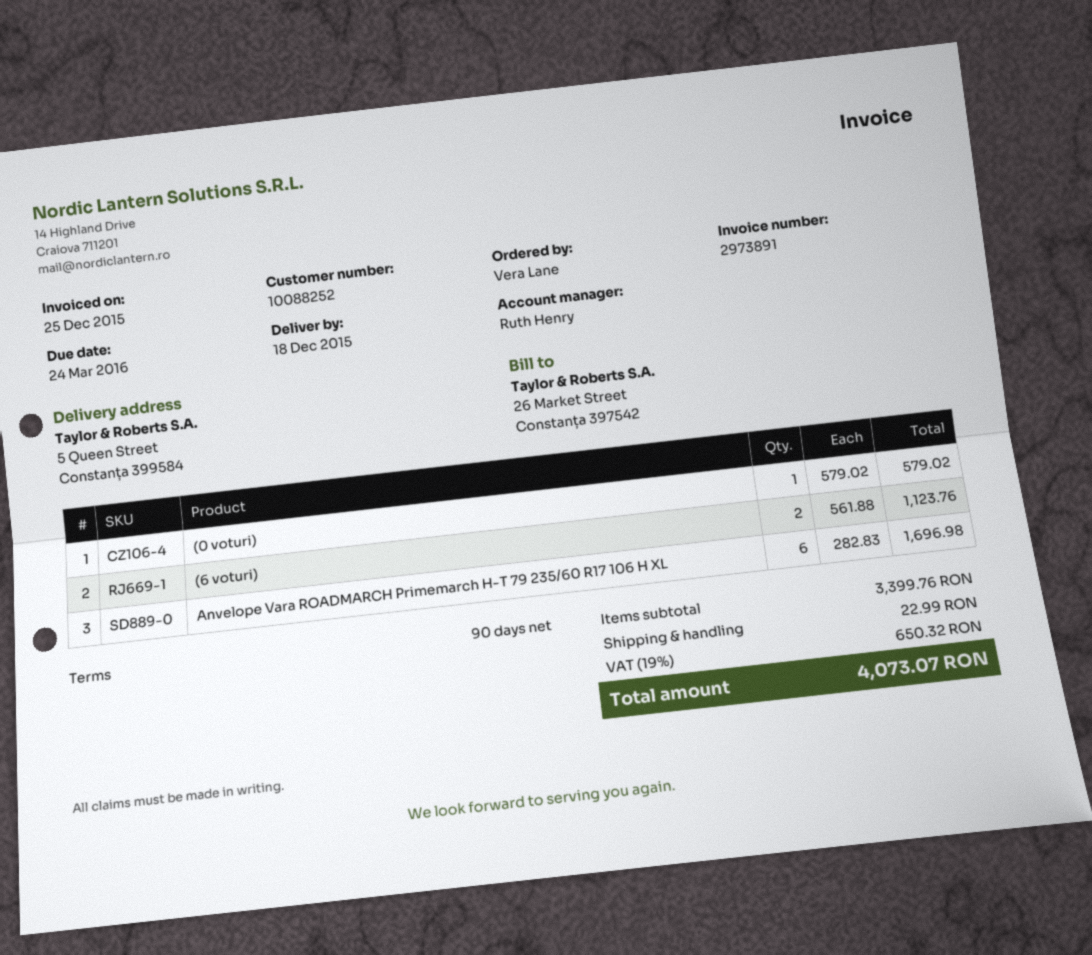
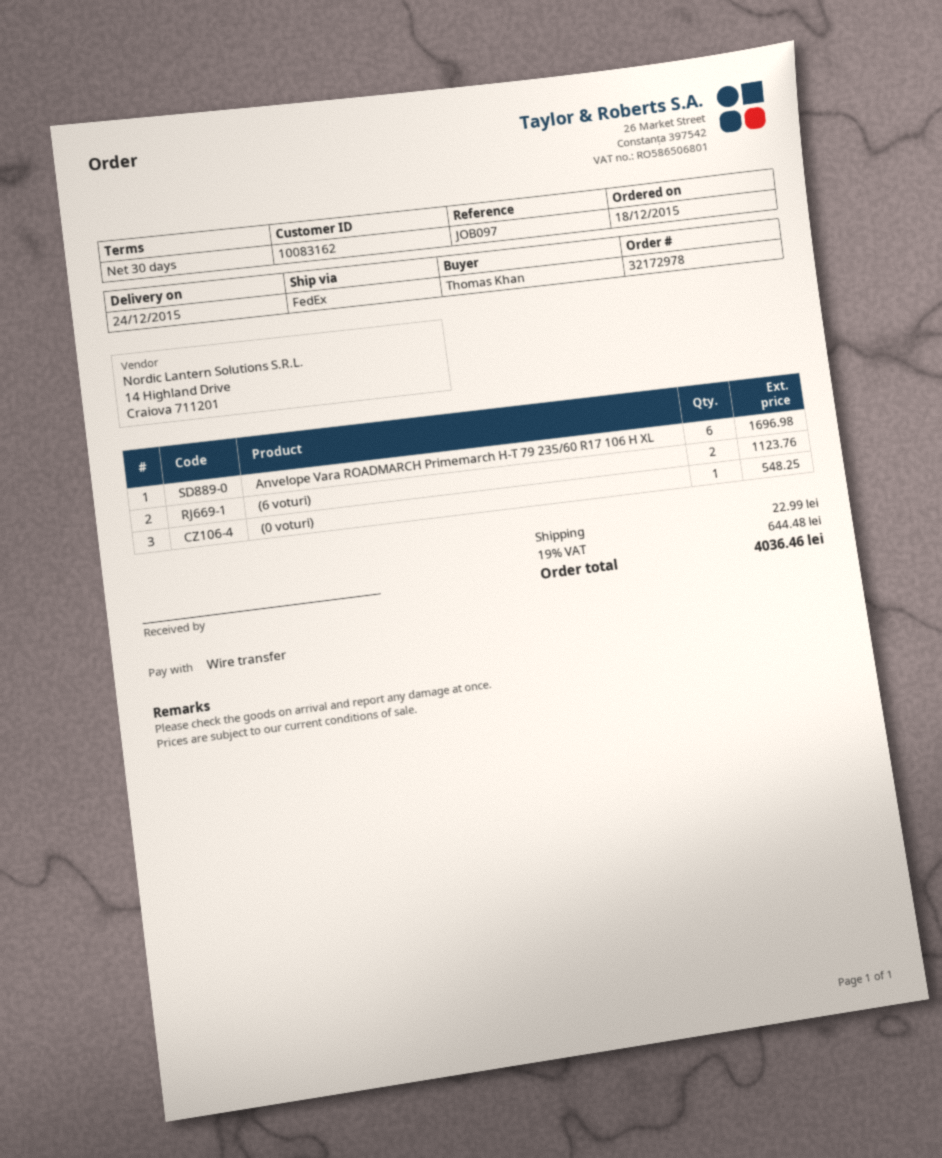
delivery date: 2015-12-18 -> 2015-12-24
payment terms: 90 days -> 30 days
customer number: 10088252 -> 10083162
ordered by: Vera Lane -> Thomas Khan
(0 voturi): 1 for 579.02 -> 1 for 548.25
tax: 19% = 650.32 -> 19% = 644.48
total: 4073.07 -> 4036.46

